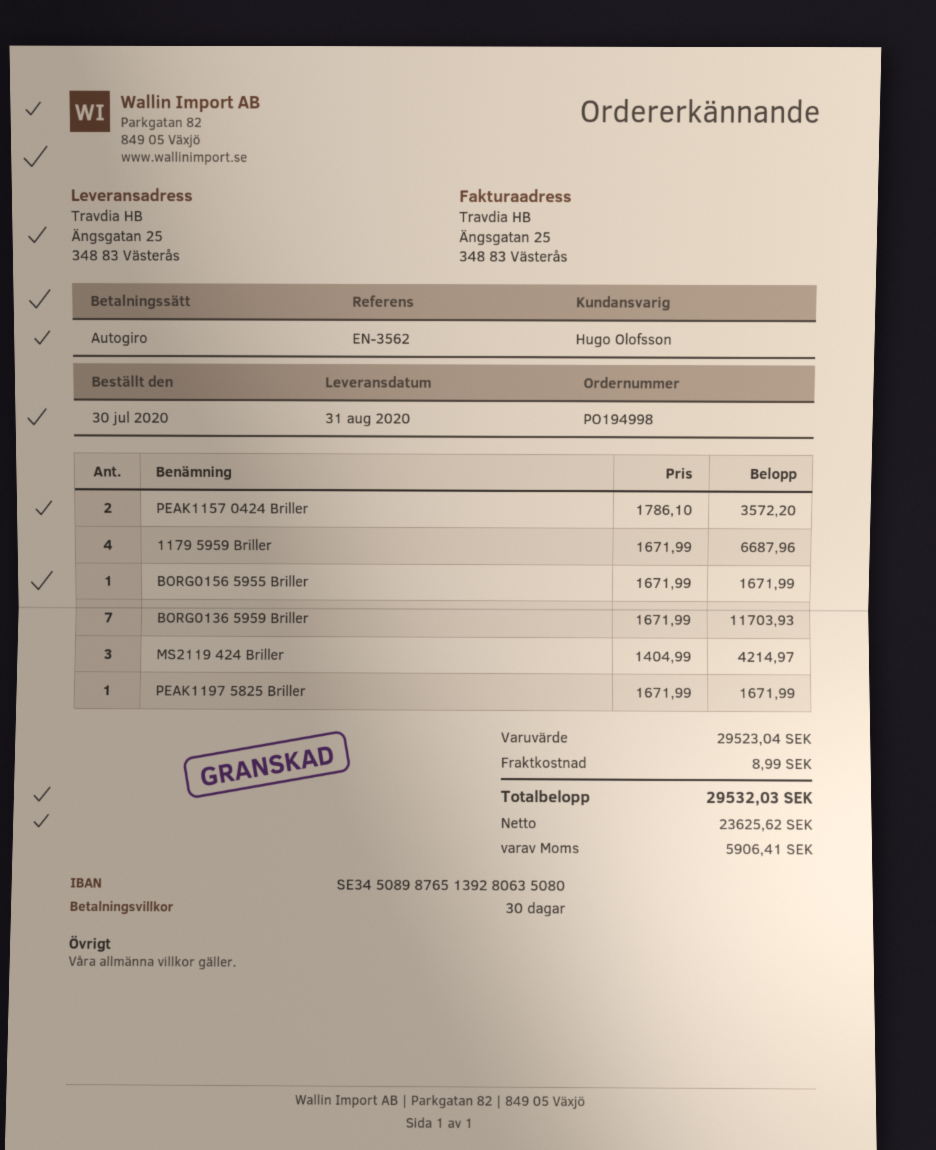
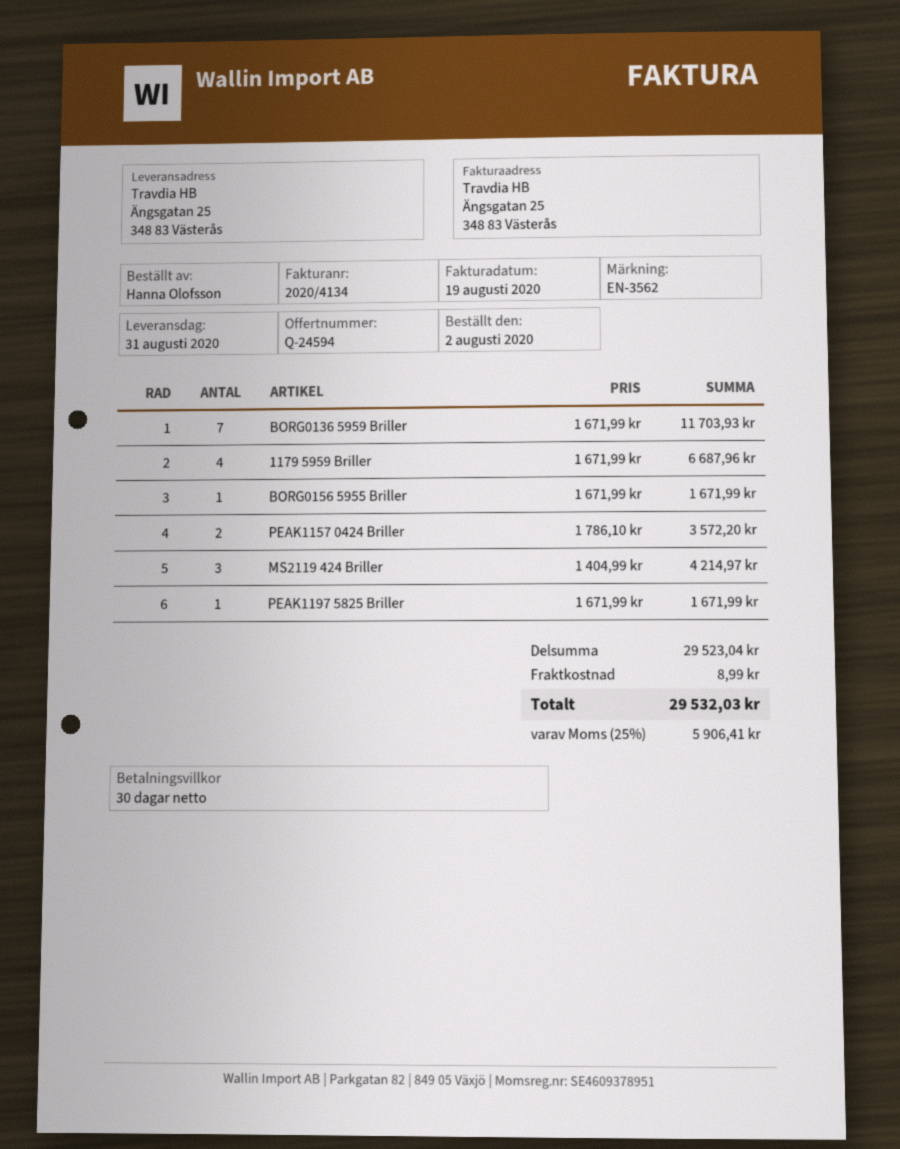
order date: 2020-07-30 -> 2020-08-02

